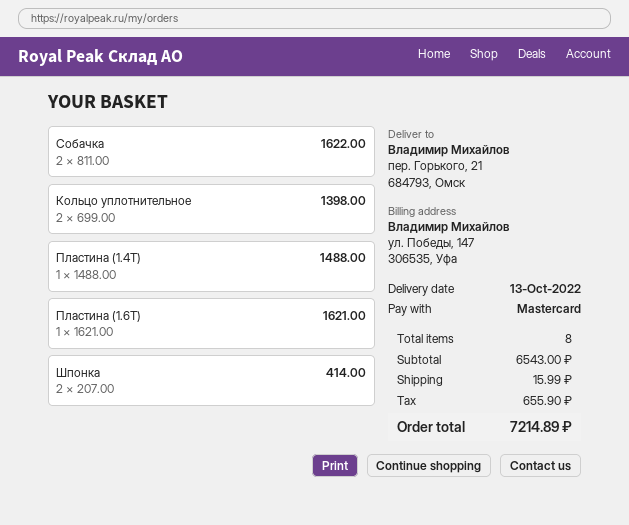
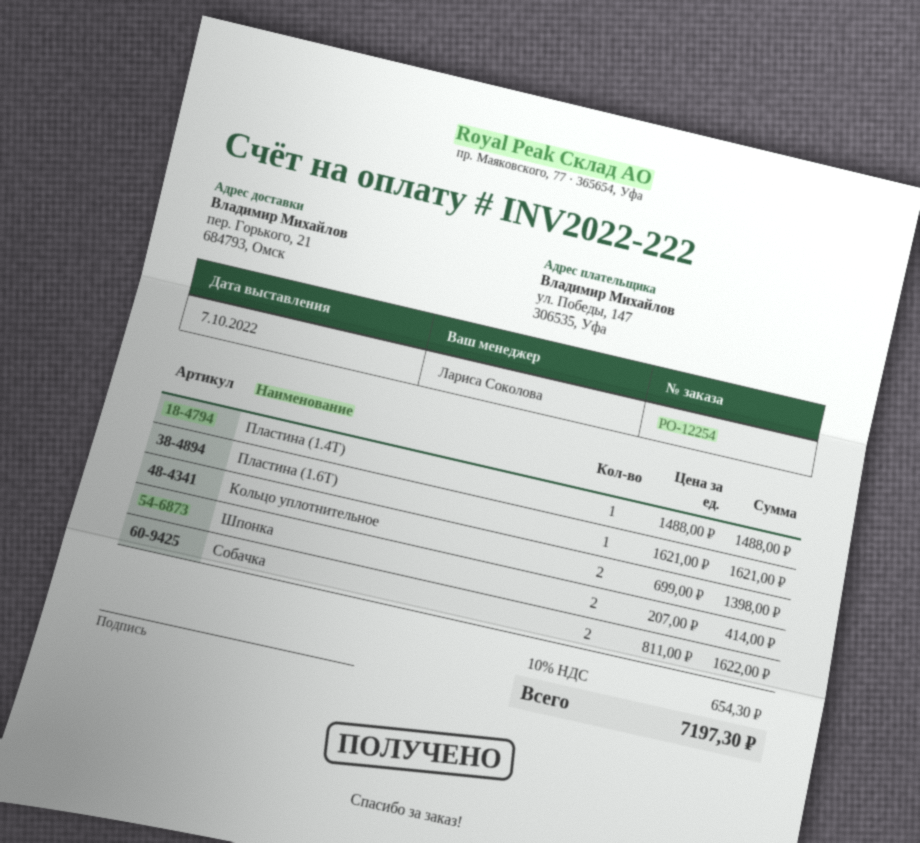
shipping: 15.99 -> none
tax: 655.90 -> 654.30
total: 7214.89 -> 7197.30

